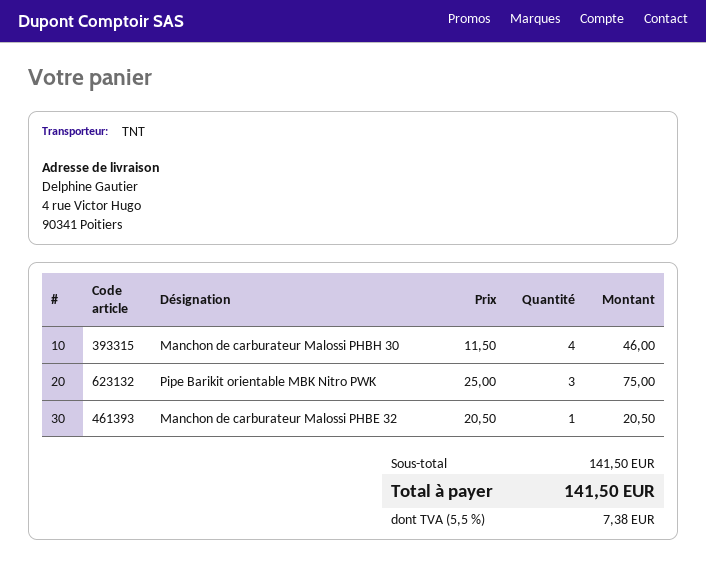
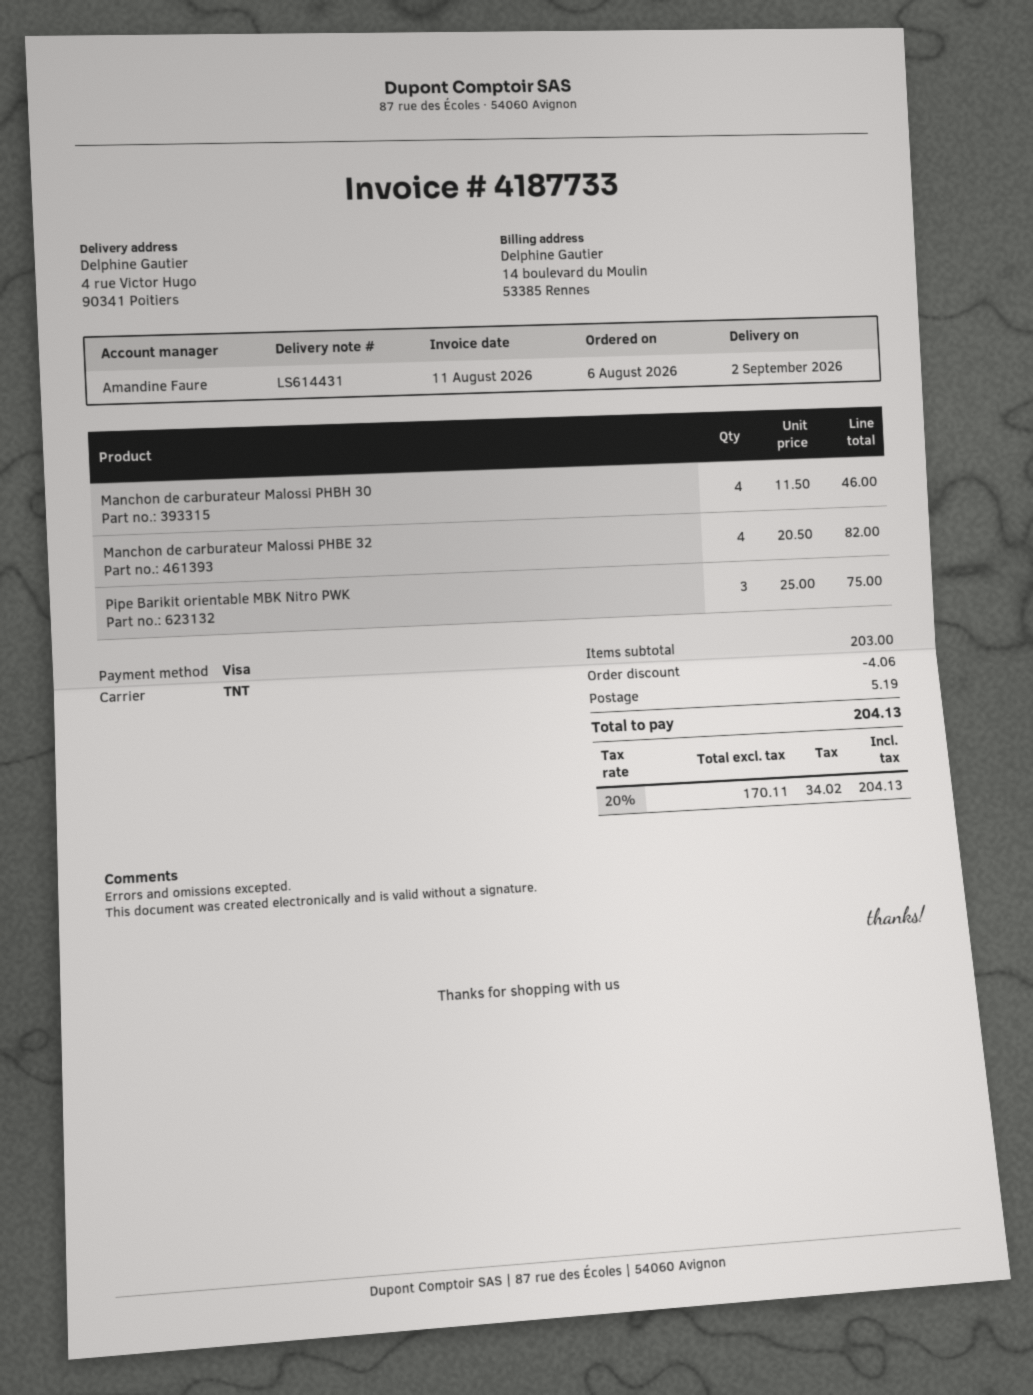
Manchon de carburateur Malossi PHBE 32: 1 x 20.50 = 20.50 -> 4 x 20.50 = 82.00
subtotal: 141.50 -> 203.00
discount: none -> 4.06
shipping: none -> 5.19
tax: 5.5% = 7.38 -> 20% = 34.02
total: 141.50 -> 204.13

